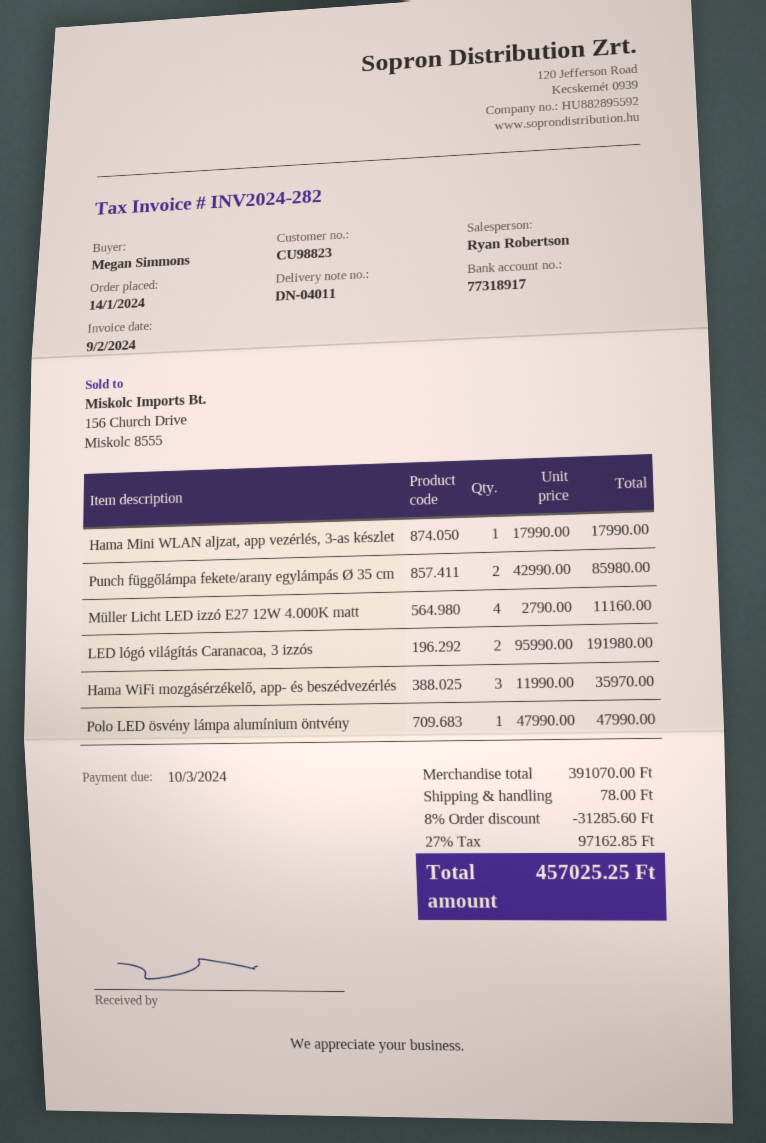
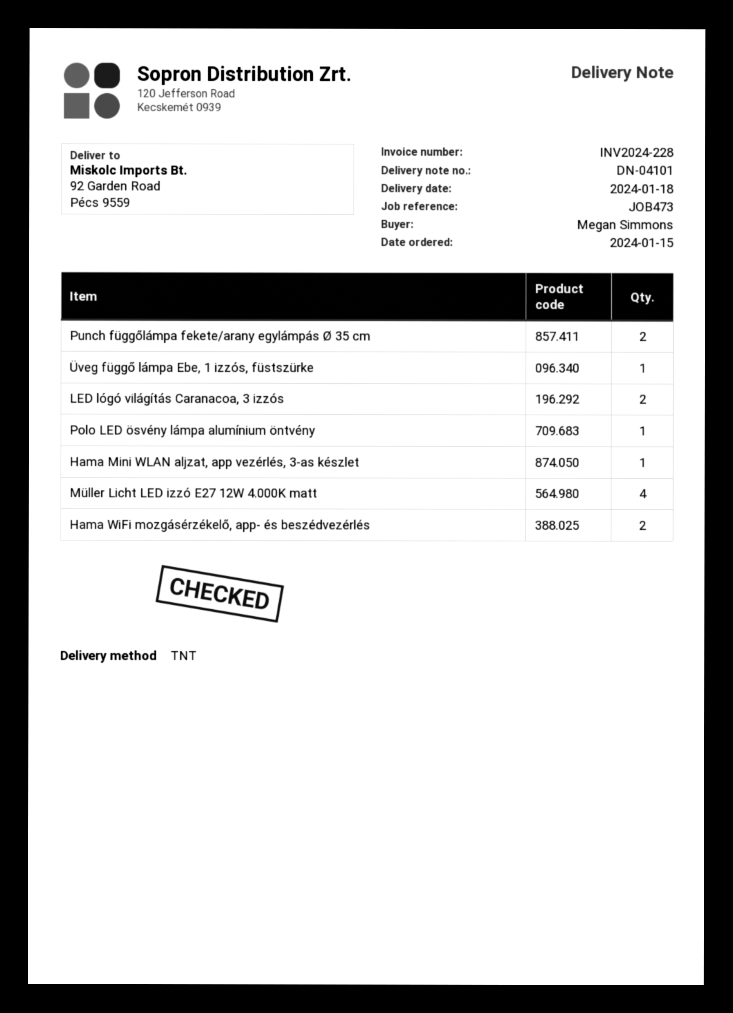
order date: 2024-01-14 -> 2024-01-15
delivery note number: DN-04011 -> DN-04101
invoice number: INV2024-282 -> INV2024-228
Hama WiFi mozgásérzékelő, app- és beszédvezérlés: 3 -> 2
Üveg függő lámpa Ebe, 1 izzós, füstszürke: none -> 1

